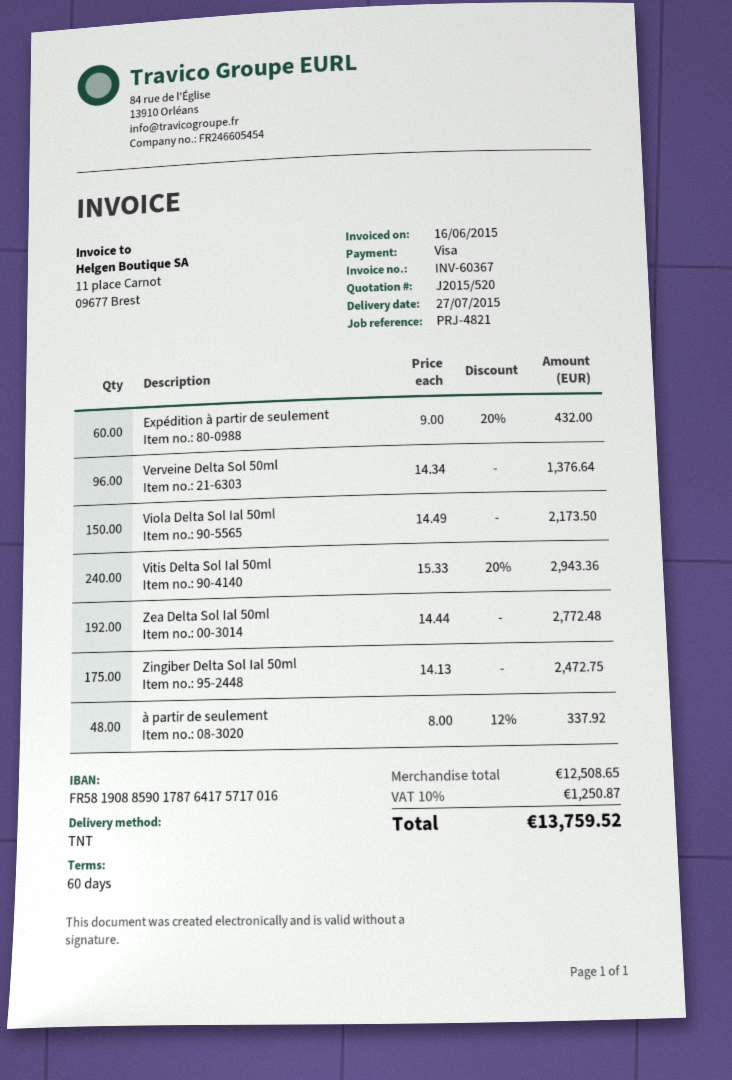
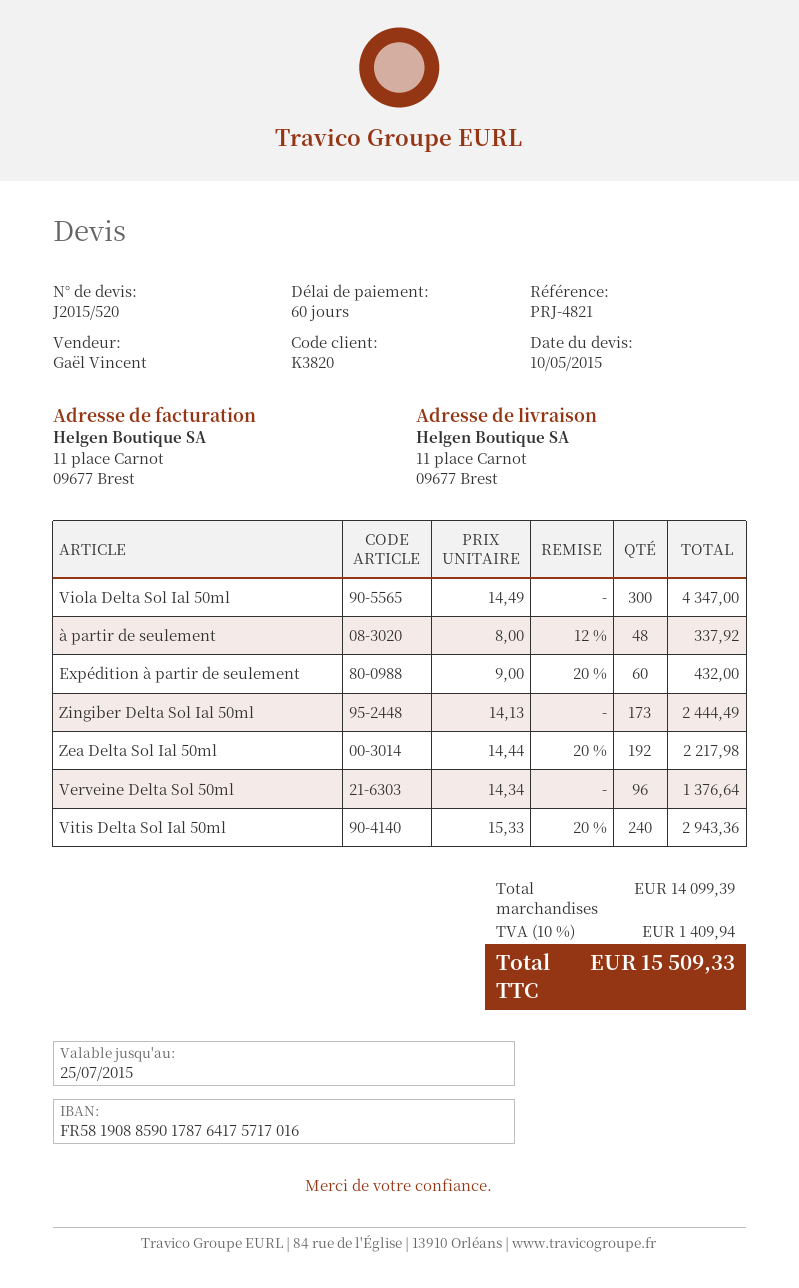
Viola Delta Sol Ial 50ml: 150 x 14.49 = 2173.50 -> 300 x 14.49 = 4347.00
Zea Delta Sol Ial 50ml: 192 x 14.44 = 2772.48 -> 192 x 14.44 - 20% = 2217.98
Zingiber Delta Sol Ial 50ml: 175 x 14.13 = 2472.75 -> 173 x 14.13 = 2444.49
subtotal: 12508.65 -> 14099.39
tax: 10% = 1250.87 -> 10% = 1409.94
total: 13759.52 -> 15509.33

